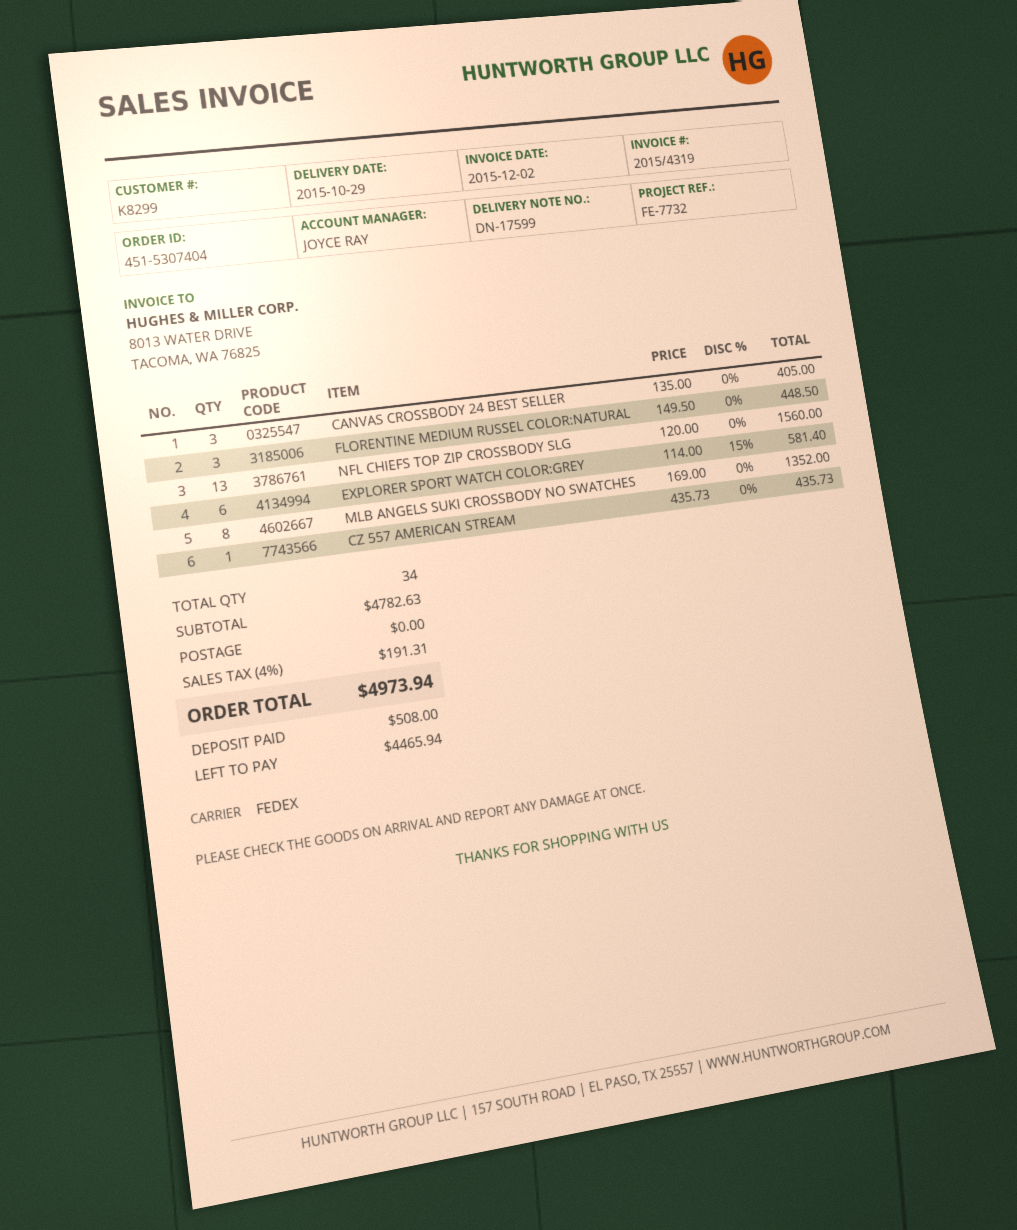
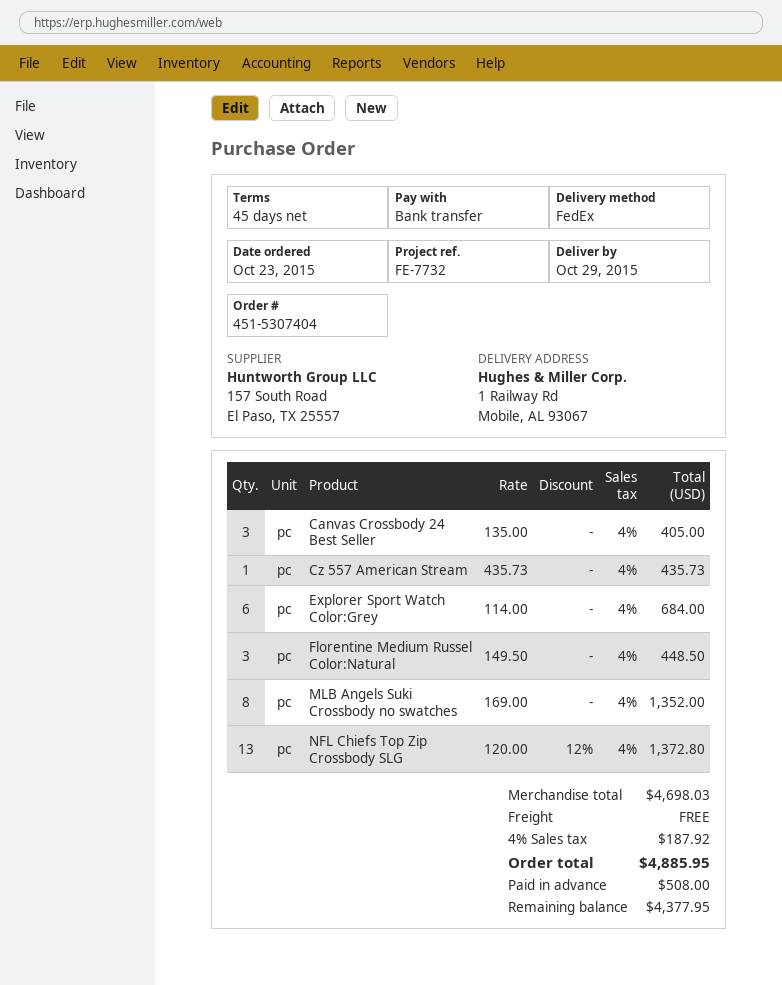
NFL CHIEFS TOP ZIP CROSSBODY SLG: 13 x 120.00 = 1560.00 -> 13 x 120.00 - 12% = 1372.80
EXPLORER SPORT WATCH COLOR:GREY: 6 x 114.00 - 15% = 581.40 -> 6 x 114.00 = 684.00
subtotal: 4782.63 -> 4698.03
tax: 4% = 191.31 -> 4% = 187.92
total: 4973.94 -> 4885.95
balance: 4465.94 -> 4377.95

